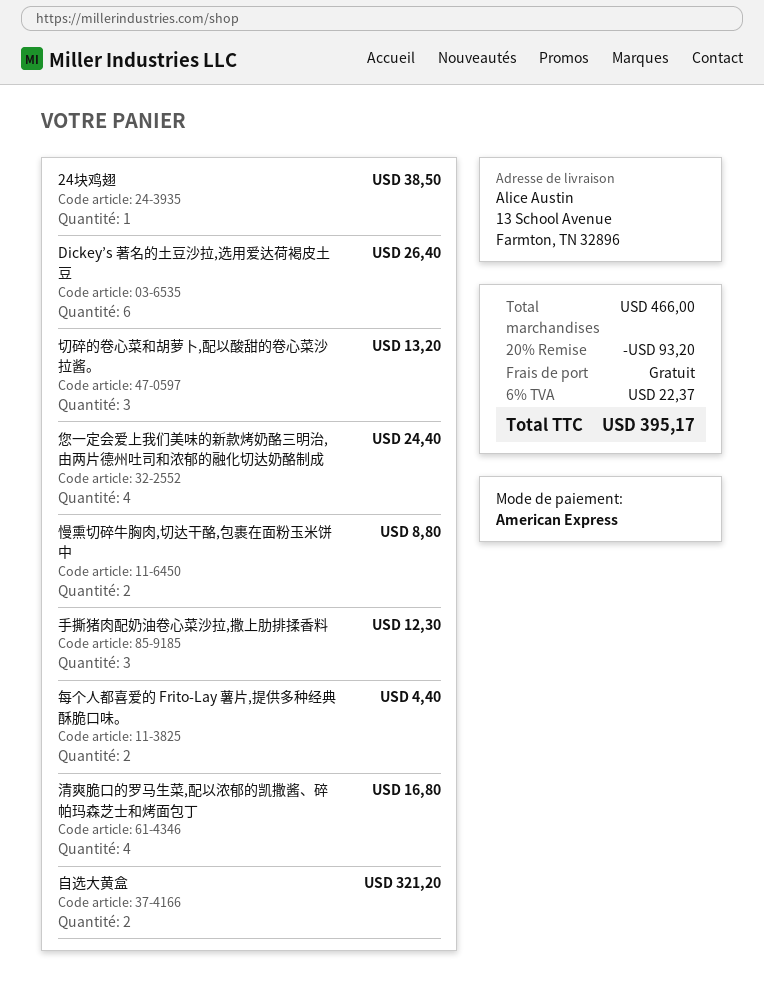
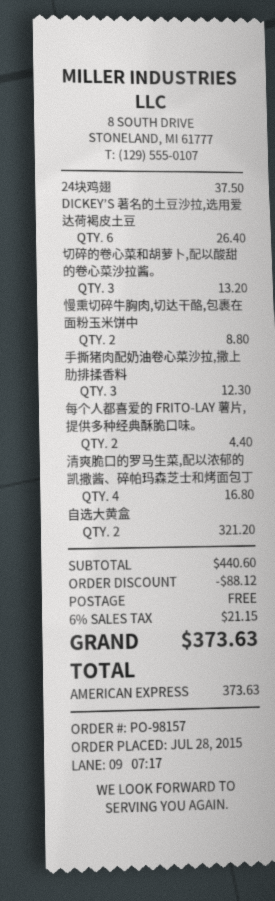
24块鸡翅: 1 for 38.50 -> 1 for 37.50
您一定会爱上我们美味的新款烤奶酪三明治,由两片德州吐司和浓郁的融化切达奶酪制成: 4 for 24.40 -> none
subtotal: 466.00 -> 440.60
discount: 93.20 -> 88.12
tax: 6% = 22.37 -> 6% = 21.15
total: 395.17 -> 373.63

